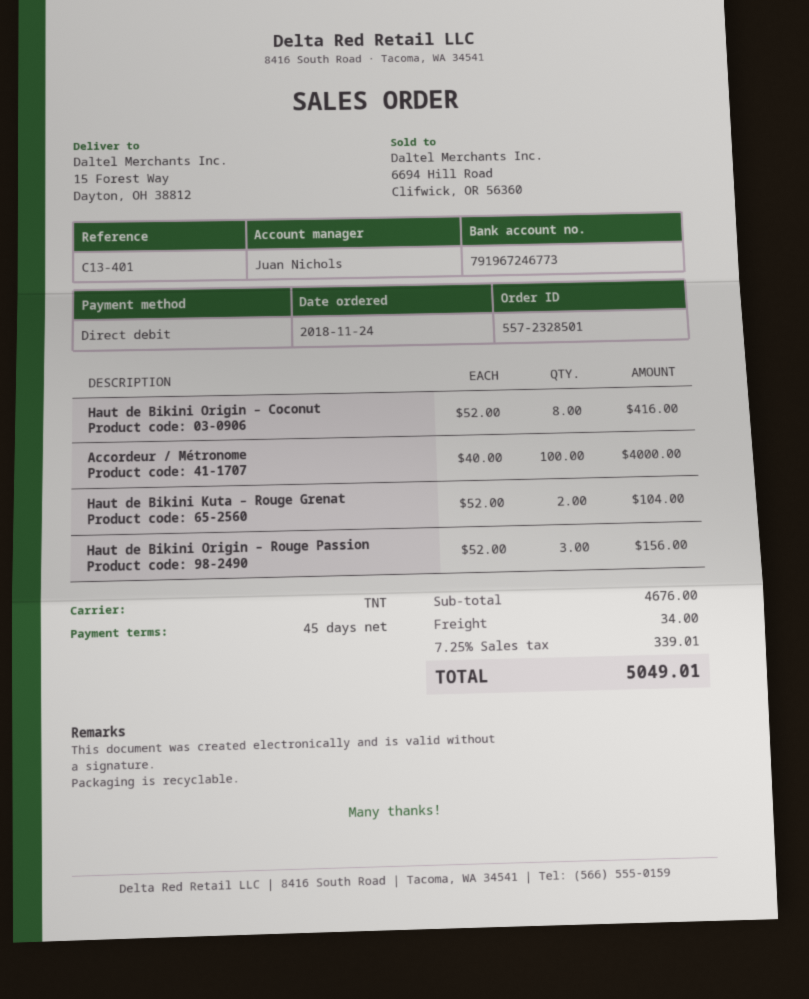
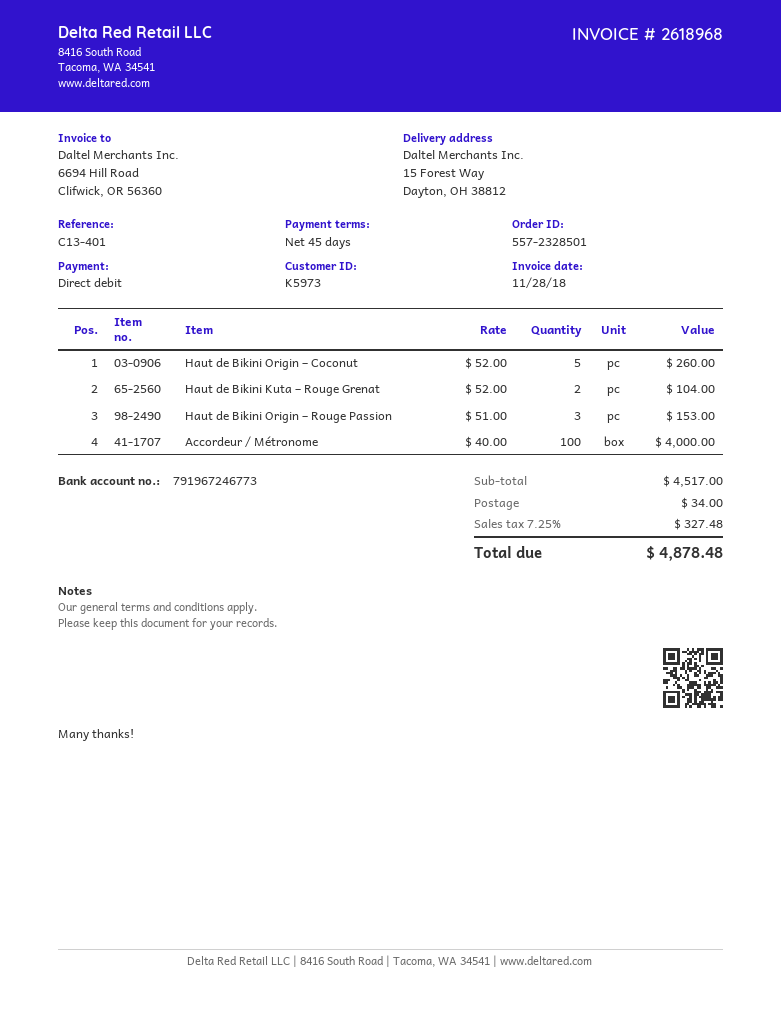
Haut de Bikini Origin – Coconut: 8 x 52.00 = 416.00 -> 5 x 52.00 = 260.00
Haut de Bikini Origin – Rouge Passion: 3 x 52.00 = 156.00 -> 3 x 51.00 = 153.00
subtotal: 4676.00 -> 4517.00
tax: 7.25% = 339.01 -> 7.25% = 327.48
total: 5049.01 -> 4878.48

